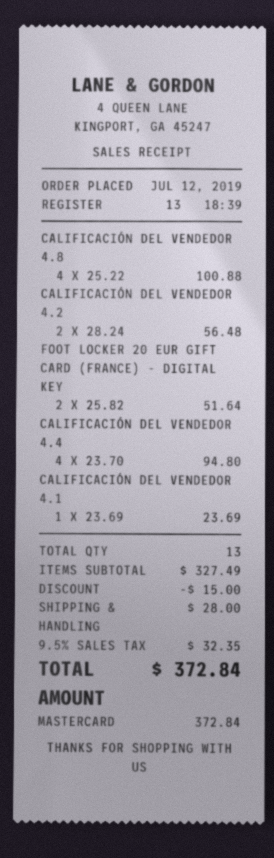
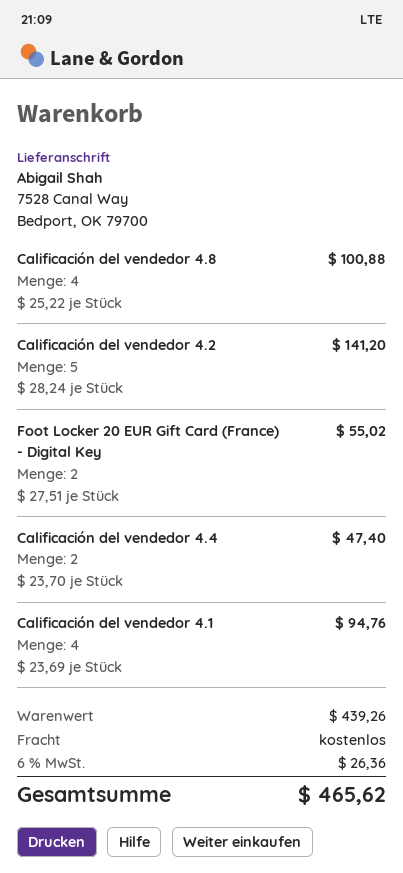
CALIFICACIÓN DEL VENDEDOR 4.2: 2 x 28.24 = 56.48 -> 5 x 28.24 = 141.20
FOOT LOCKER 20 EUR GIFT CARD (FRANCE) - DIGITAL KEY: 2 x 25.82 = 51.64 -> 2 x 27.51 = 55.02
CALIFICACIÓN DEL VENDEDOR 4.4: 4 x 23.70 = 94.80 -> 2 x 23.70 = 47.40
CALIFICACIÓN DEL VENDEDOR 4.1: 1 x 23.69 = 23.69 -> 4 x 23.69 = 94.76
subtotal: 327.49 -> 439.26
discount: 15.00 -> none
shipping: 28.00 -> 0.00
tax: 9.5% = 32.35 -> 6% = 26.36
total: 372.84 -> 465.62

